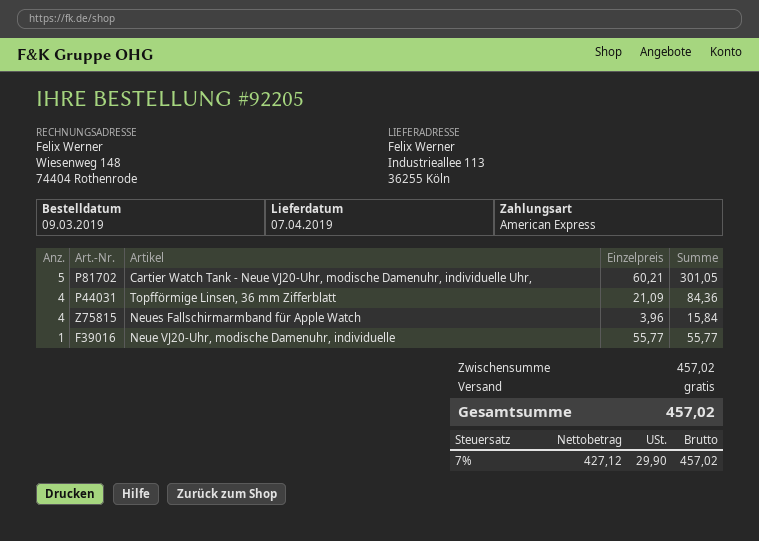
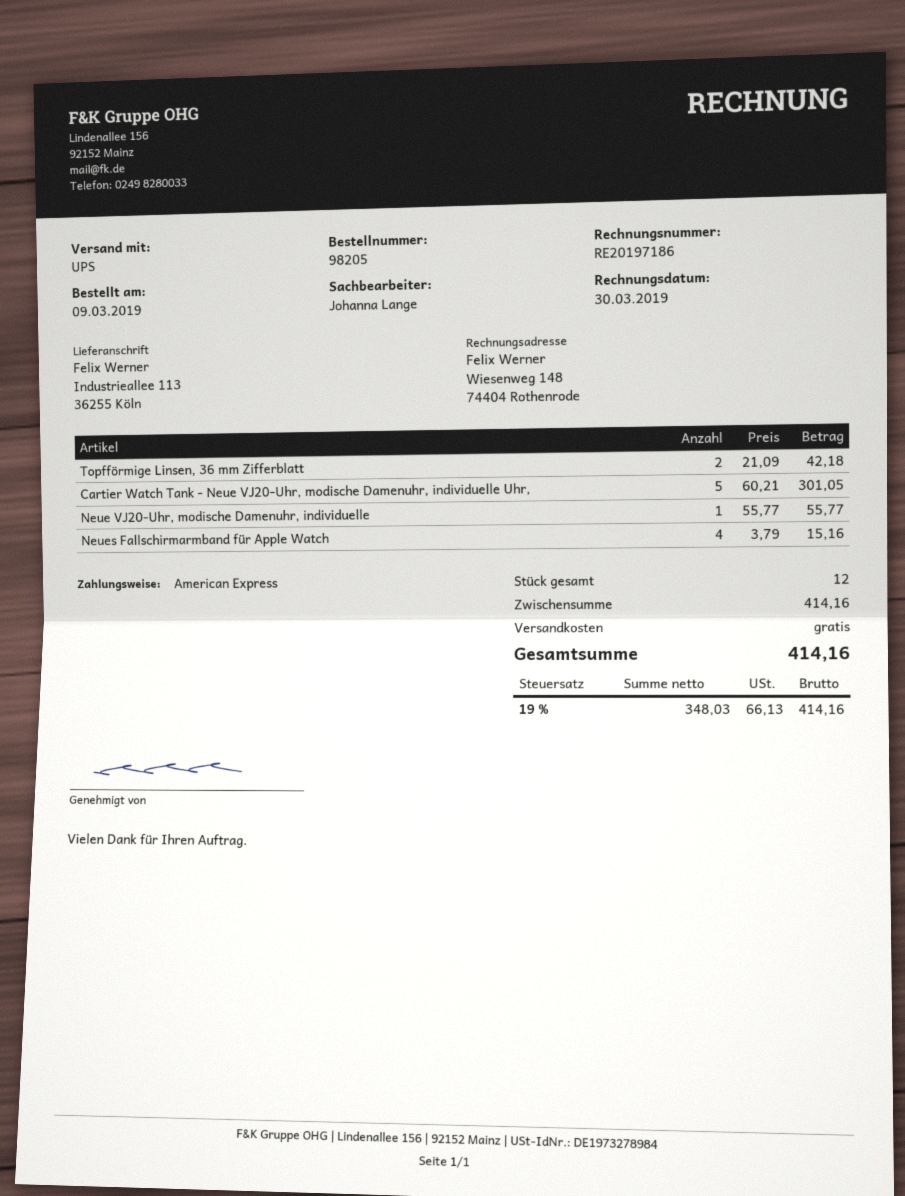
order number: 92205 -> 98205
Topfförmige Linsen, 36 mm Zifferblatt: 4 x 21.09 = 84.36 -> 2 x 21.09 = 42.18
Neues Fallschirmarmband für Apple Watch: 4 x 3.96 = 15.84 -> 4 x 3.79 = 15.16
subtotal: 457.02 -> 414.16
net: 427.12 -> 348.03
tax: 7% = 29.90 -> 19% = 66.13
total: 457.02 -> 414.16

